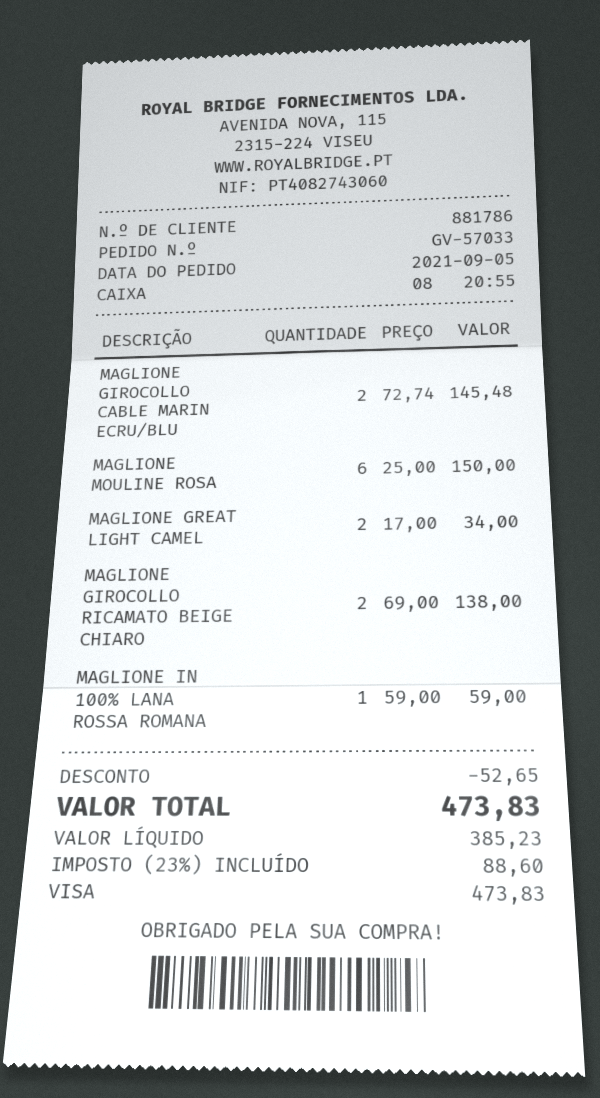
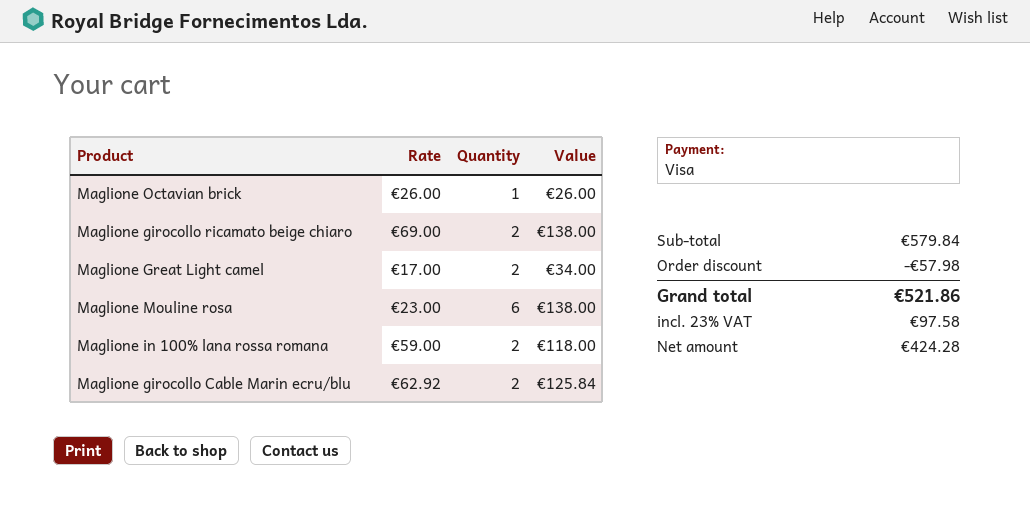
MAGLIONE GIROCOLLO CABLE MARIN ECRU/BLU: 2 x 72.74 = 145.48 -> 2 x 62.92 = 125.84
MAGLIONE MOULINE ROSA: 6 x 25.00 = 150.00 -> 6 x 23.00 = 138.00
MAGLIONE IN 100% LANA ROSSA ROMANA: 1 x 59.00 = 59.00 -> 2 x 59.00 = 118.00
Maglione Octavian brick: none -> 1 x 26.00 = 26.00
discount: 52.65 -> 57.98
net: 385.23 -> 424.28
tax: 23% = 88.60 -> 23% = 97.58
total: 473.83 -> 521.86

